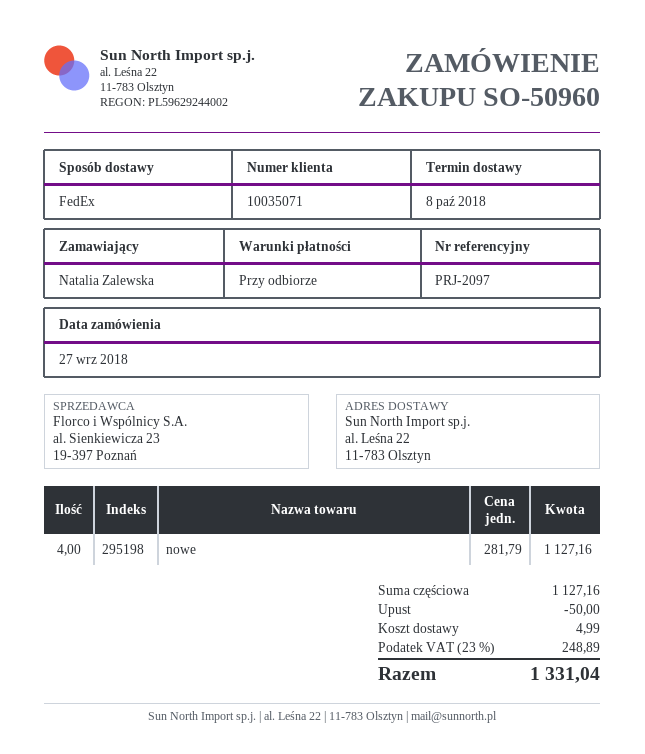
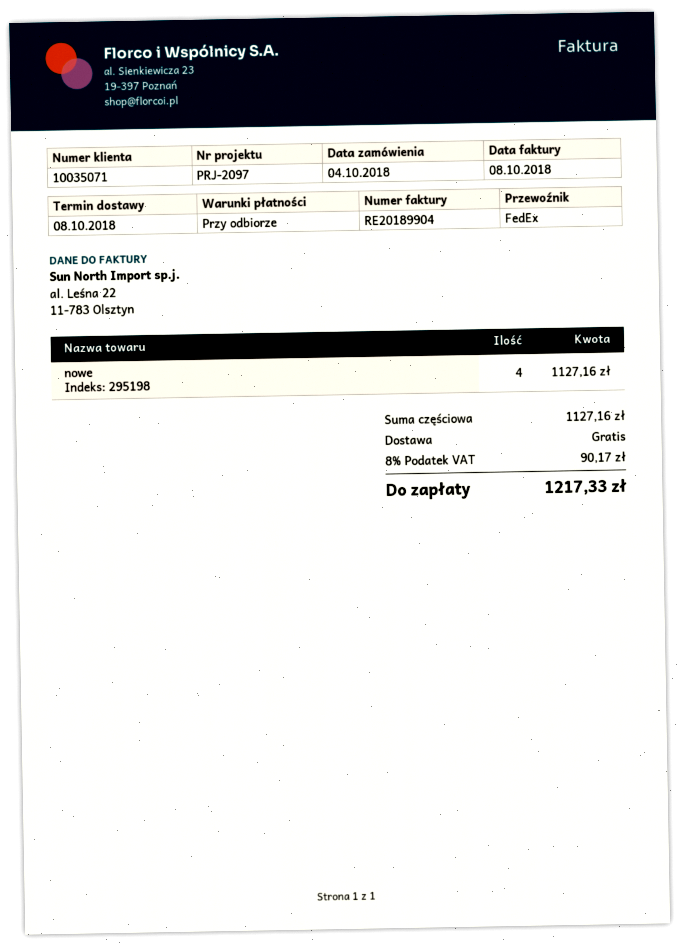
order date: 2018-09-27 -> 2018-10-04
discount: 50.00 -> none
shipping: 4.99 -> 0.00
tax: 23% = 248.89 -> 8% = 90.17
total: 1331.04 -> 1217.33

